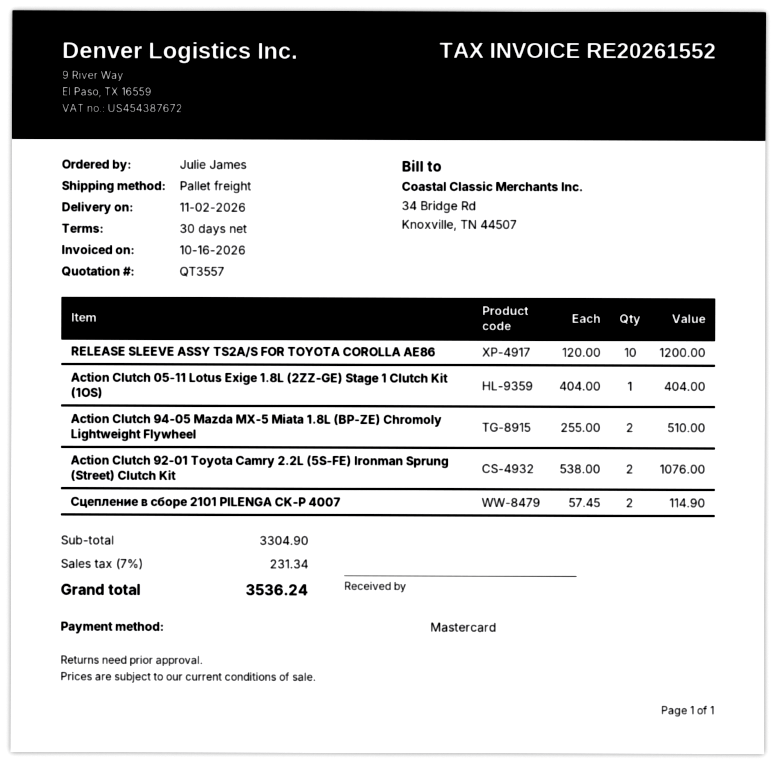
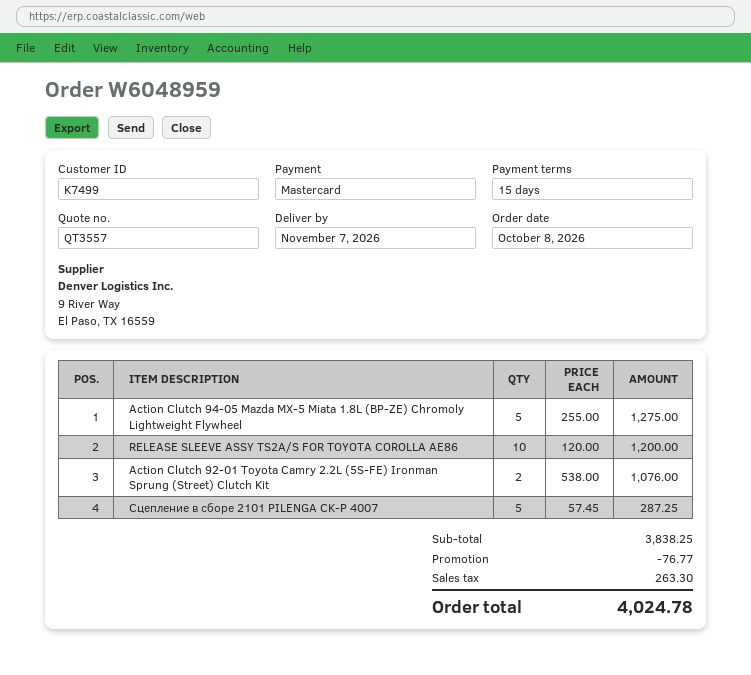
delivery date: 2026-11-02 -> 2026-11-07
payment terms: 30 days -> 15 days
Action Clutch 05-11 Lotus Exige 1.8L (2ZZ-GE) Stage 1 Clutch Kit (1OS): 1 x 404.00 = 404.00 -> none
Action Clutch 94-05 Mazda MX-5 Miata 1.8L (BP-ZE) Chromoly Lightweight Flywheel: 2 x 255.00 = 510.00 -> 5 x 255.00 = 1275.00
Сцепление в сборе 2101 PILENGA CK-P 4007: 2 x 57.45 = 114.90 -> 5 x 57.45 = 287.25
subtotal: 3304.90 -> 3838.25
discount: none -> 76.77
tax: 231.34 -> 263.30
total: 3536.24 -> 4024.78

